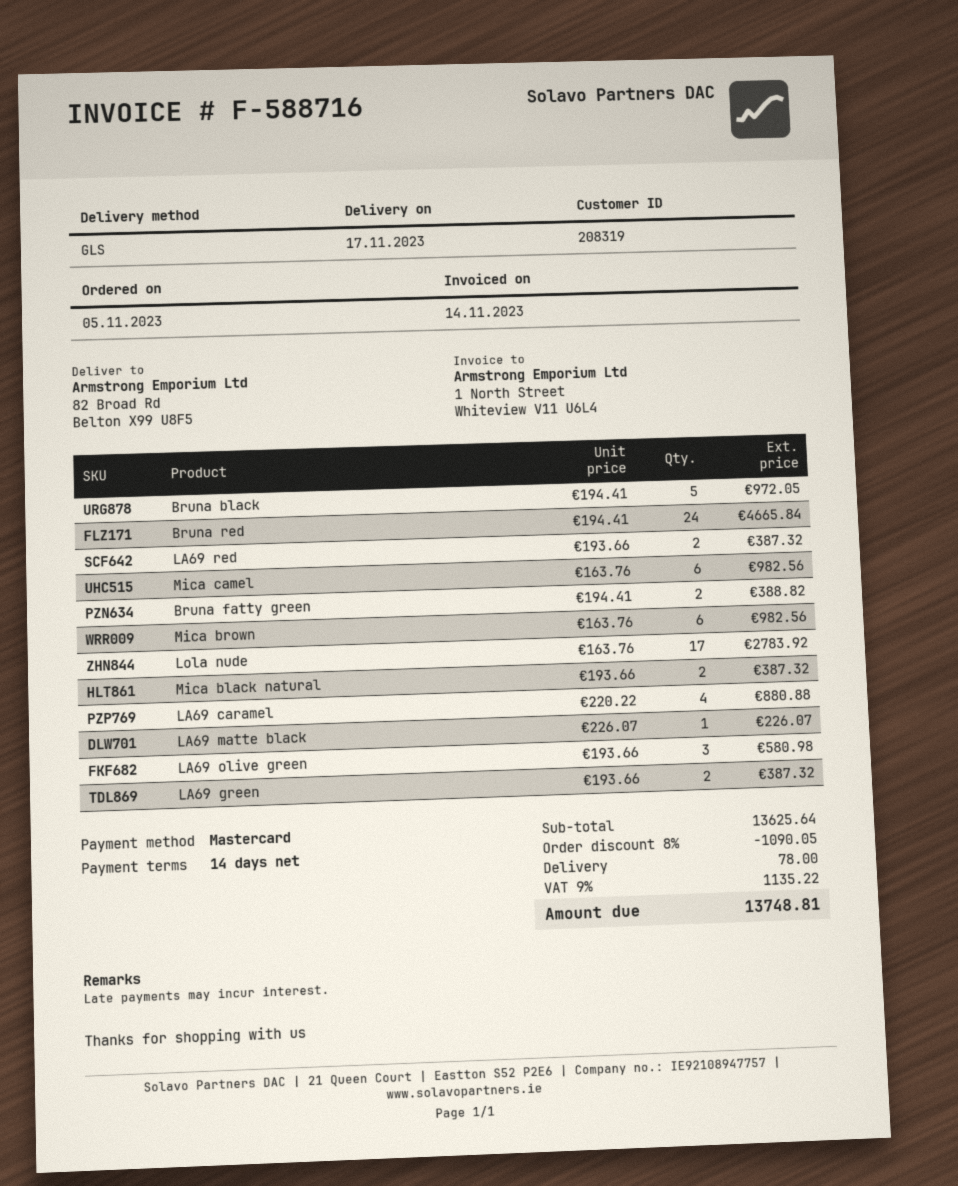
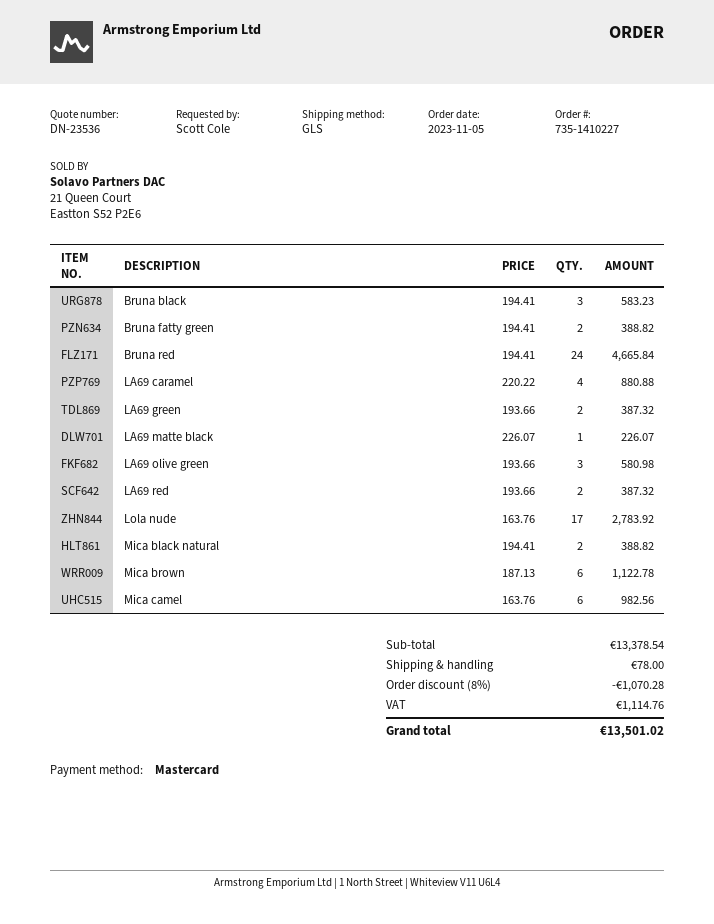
Bruna black: 5 x 194.41 = 972.05 -> 3 x 194.41 = 583.23
Mica brown: 6 x 163.76 = 982.56 -> 6 x 187.13 = 1122.78
Mica black natural: 2 x 193.66 = 387.32 -> 2 x 194.41 = 388.82
subtotal: 13625.64 -> 13378.54
discount: 8% = 1090.05 -> 8% = 1070.28
tax: 1135.22 -> 1114.76
total: 13748.81 -> 13501.02

